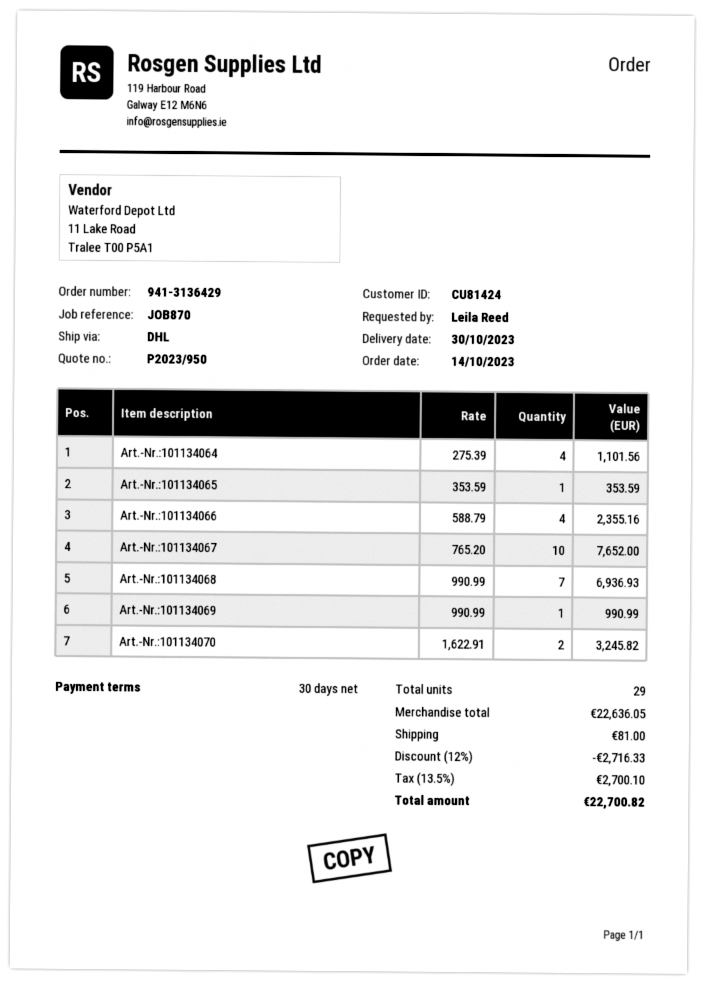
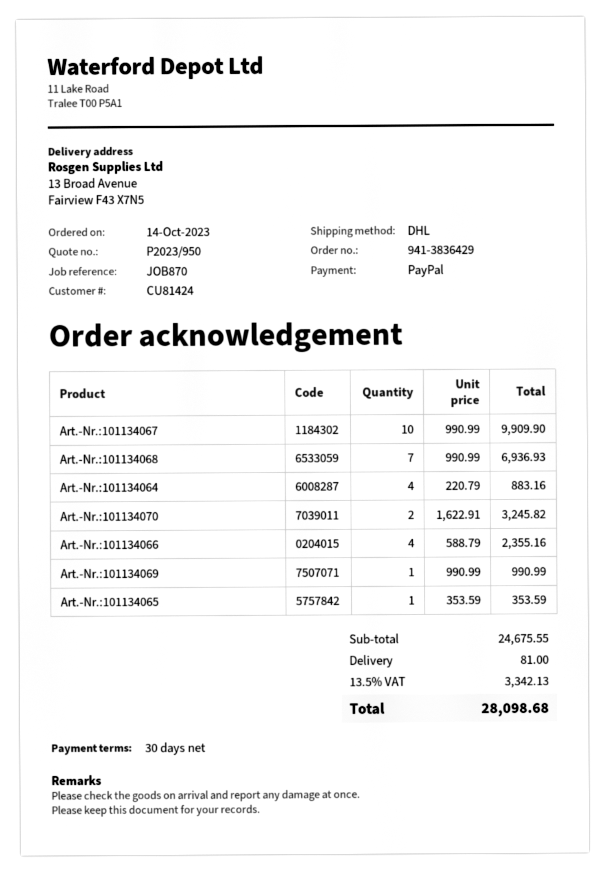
order number: 941-3136429 -> 941-3836429
Art.-Nr.:101134064: 4 x 275.39 = 1101.56 -> 4 x 220.79 = 883.16
Art.-Nr.:101134067: 10 x 765.20 = 7652.00 -> 10 x 990.99 = 9909.90
subtotal: 22636.05 -> 24675.55
discount: 12% = 2716.33 -> none
tax: 13.5% = 2700.10 -> 13.5% = 3342.13
total: 22700.82 -> 28098.68

